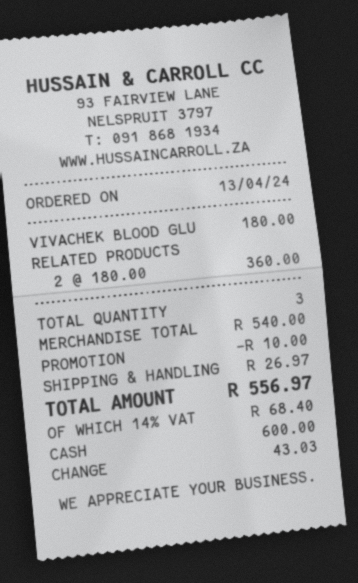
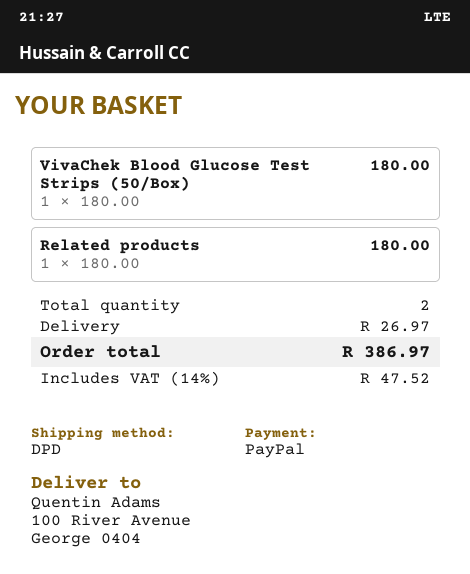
payment method: cash -> PayPal
RELATED PRODUCTS: 2 x 180.00 = 360.00 -> 1 x 180.00 = 180.00
total quantity: 3 -> 2
discount: 10.00 -> none
tax: 14% = 68.40 -> 14% = 47.52
total: 556.97 -> 386.97

